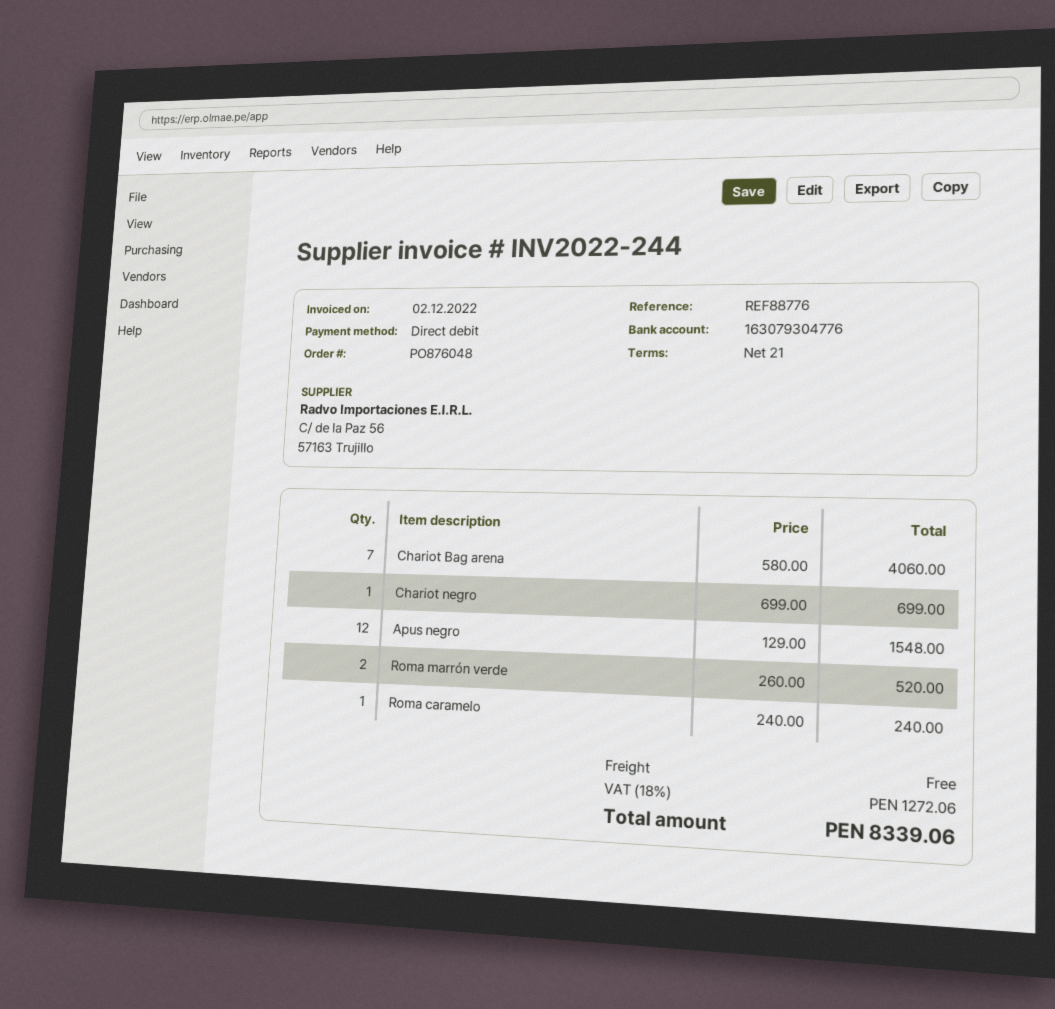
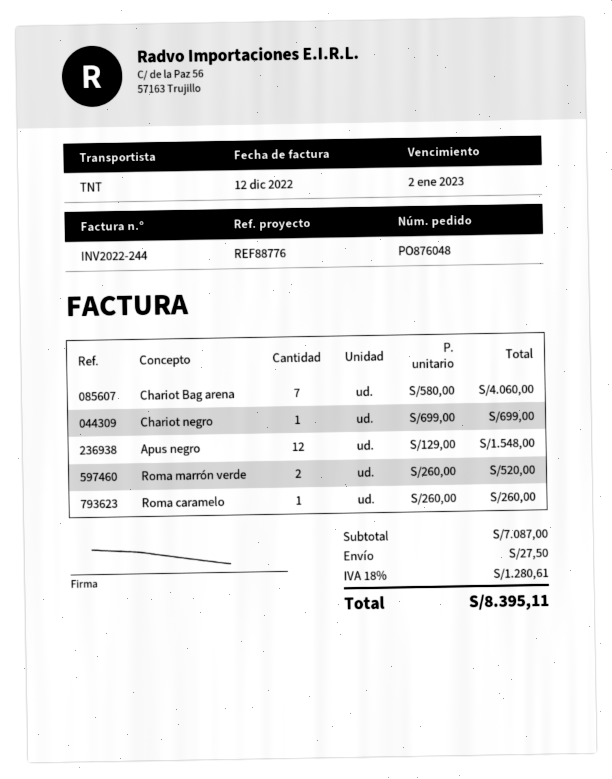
invoice date: 2022-12-02 -> 2022-12-12
Roma caramelo: 1 x 240.00 = 240.00 -> 1 x 260.00 = 260.00
shipping: 0.00 -> 27.50
tax: 18% = 1272.06 -> 18% = 1280.61
total: 8339.06 -> 8395.11

